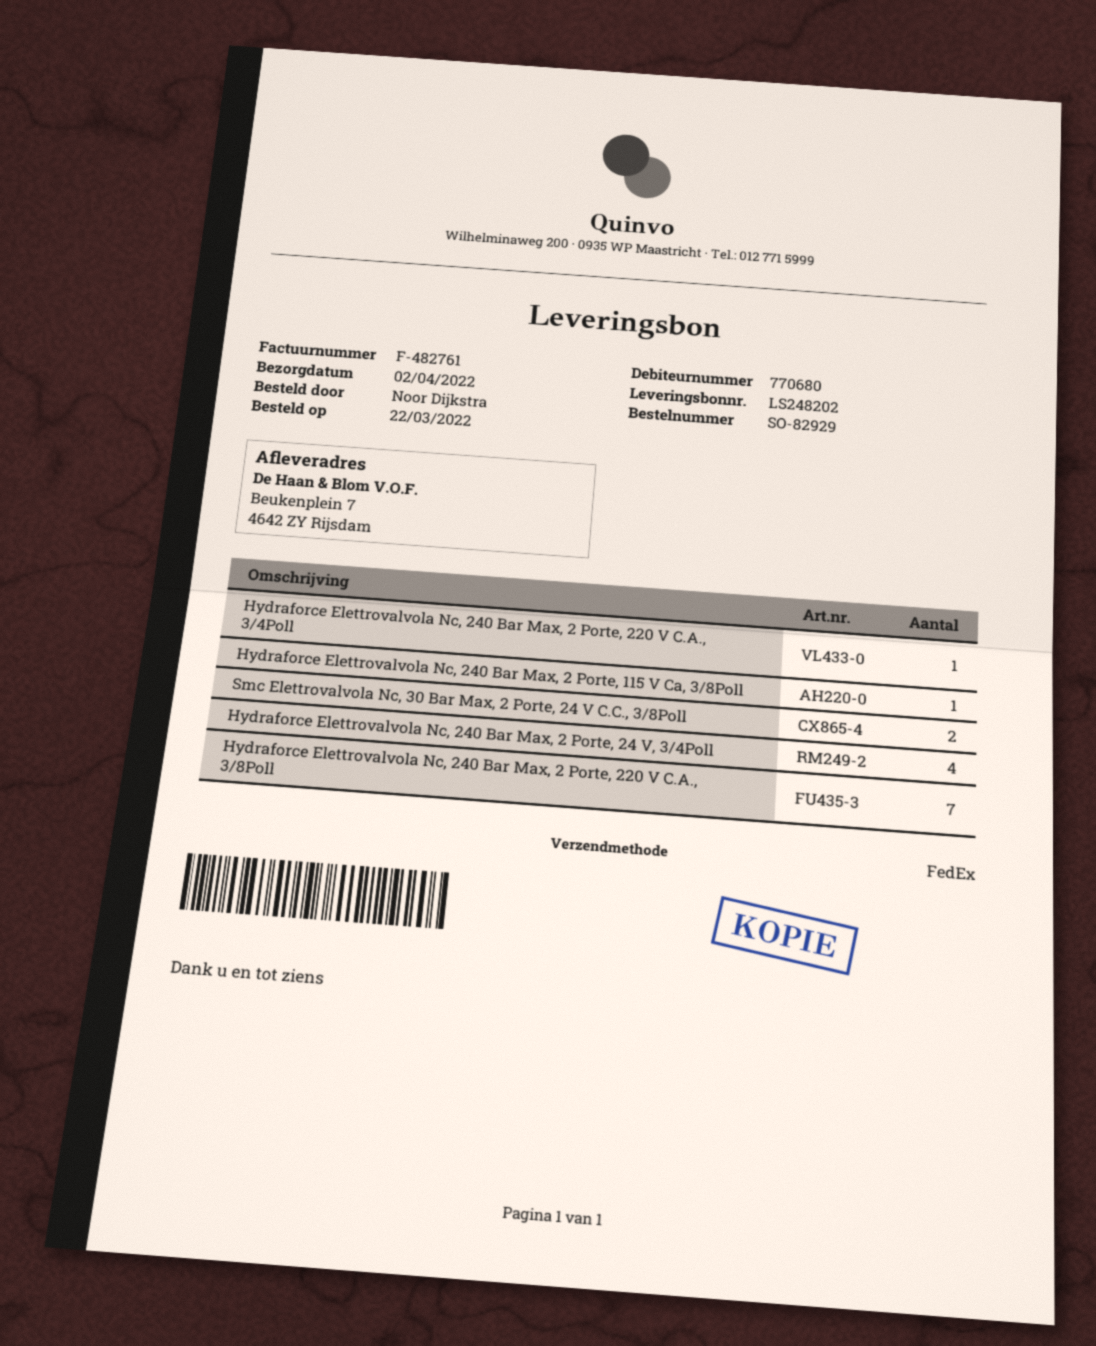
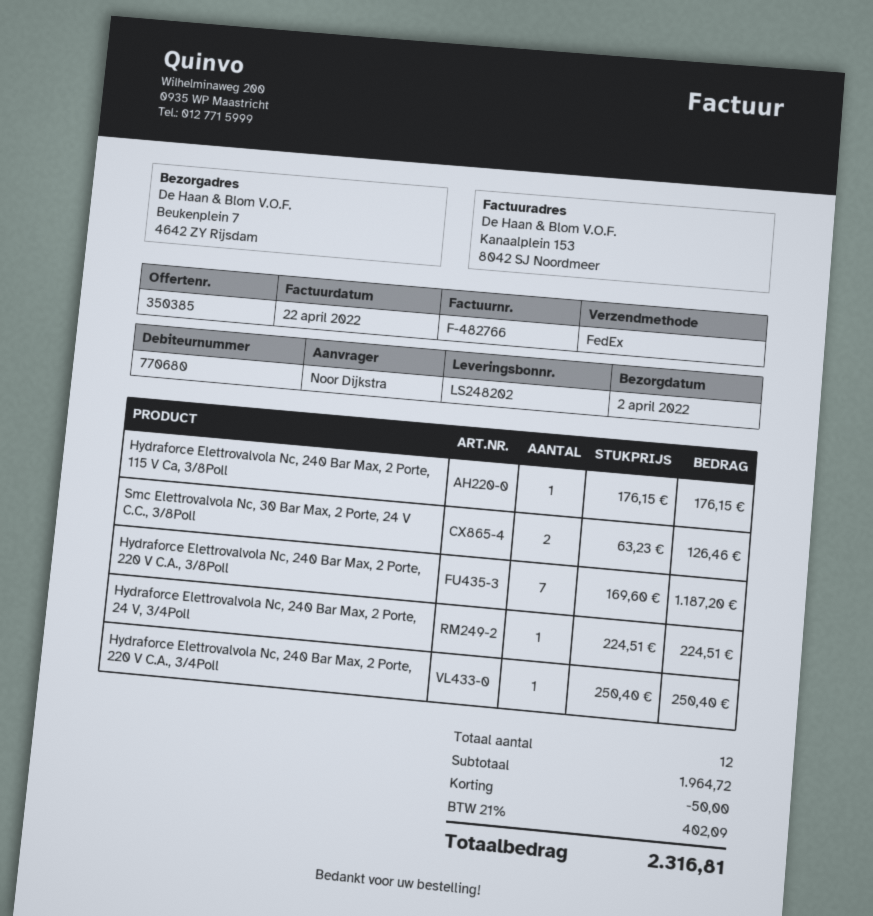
invoice number: F-482761 -> F-482766
Hydraforce Elettrovalvola Nc, 240 Bar Max, 2 Porte, 24 V, 3/4Poll: 4 -> 1

